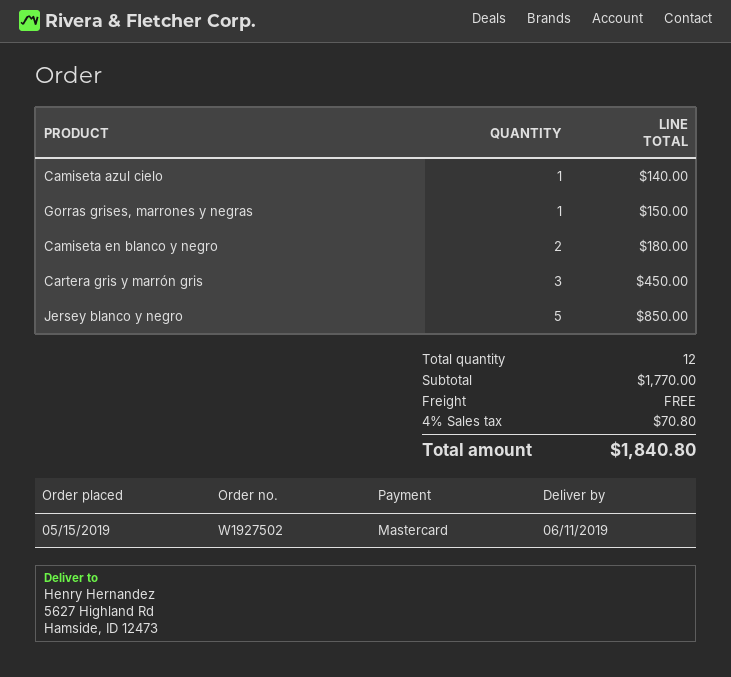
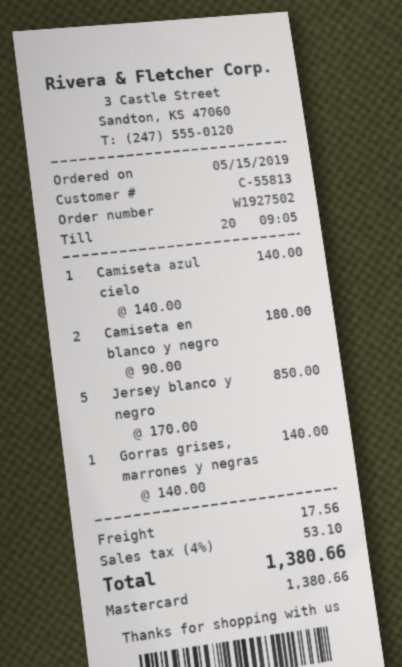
Gorras grises, marrones y negras: 1 for 150.00 -> 1 for 140.00
Cartera gris y marrón gris: 3 for 450.00 -> none
shipping: 0.00 -> 17.56
tax: 4% = 70.80 -> 4% = 53.10
total: 1840.80 -> 1380.66

